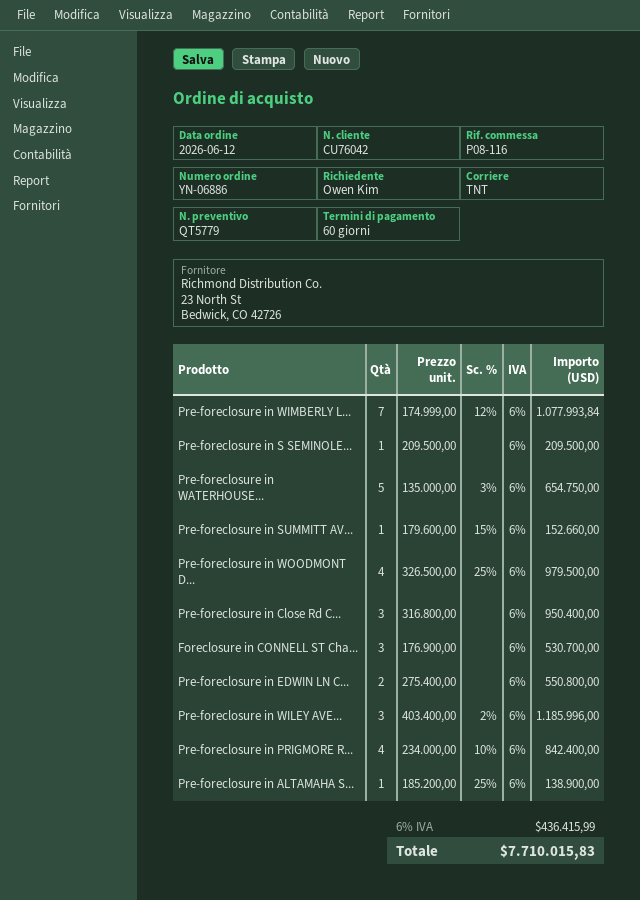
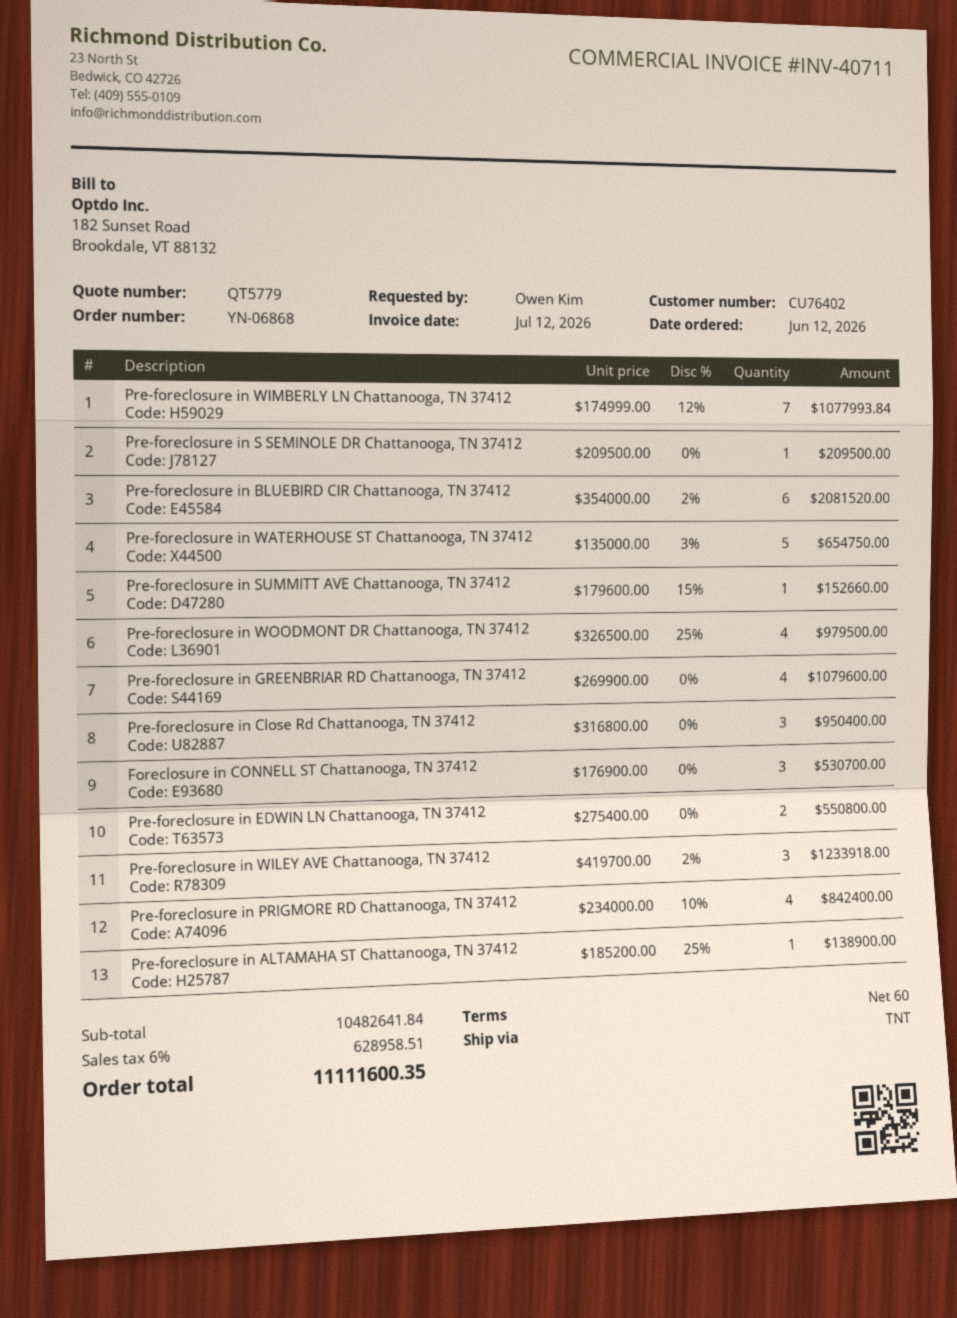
order number: YN-06886 -> YN-06868
customer number: CU76042 -> CU76402
Pre-foreclosure in WILEY AVE...: 3 x 403400.00 - 2% = 1185996.00 -> 3 x 419700.00 - 2% = 1233918.00
Pre-foreclosure in BLUEBIRD CIR Chattanooga, TN 37412: none -> 6 x 354000.00 - 2% = 2081520.00
Pre-foreclosure in GREENBRIAR RD Chattanooga, TN 37412: none -> 4 x 269900.00 = 1079600.00
tax: 6% = 436415.99 -> 6% = 628958.51
total: 7710015.83 -> 11111600.35

